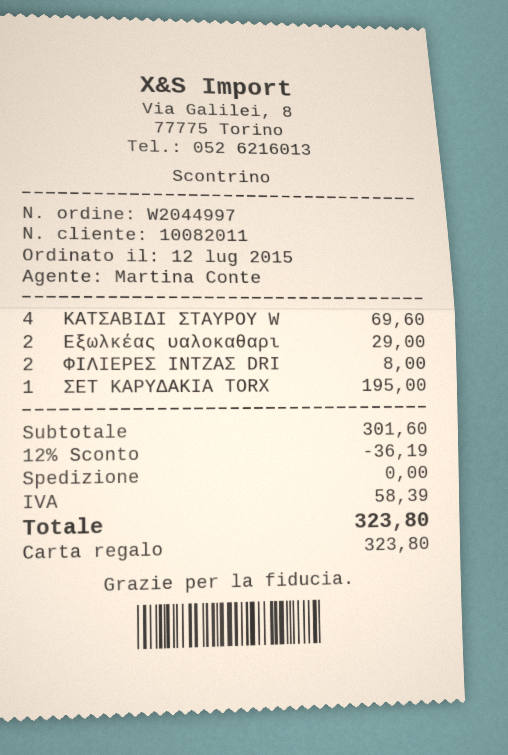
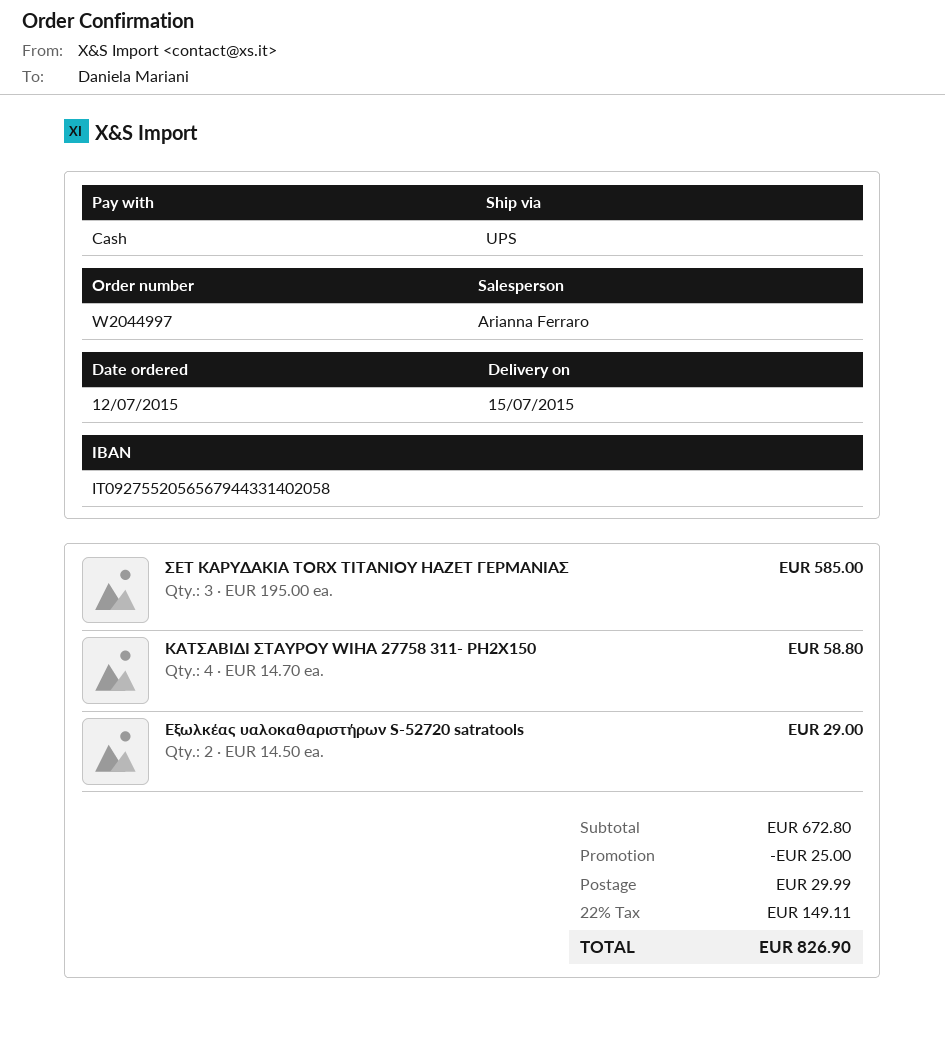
sales rep: Martina Conte -> Arianna Ferraro
payment method: gift card -> cash
ΚΑΤΣΑΒΙΔΙ ΣΤΑΥΡΟΥ W: 4 for 69.60 -> 4 for 58.80
ΦΙΛΙΕΡΕΣ ΙΝΤΖΑΣ DRI: 2 for 8.00 -> none
ΣΕΤ ΚΑΡΥΔΑΚΙΑ TORX: 1 for 195.00 -> 3 for 585.00
subtotal: 301.60 -> 672.80
discount: 36.19 -> 25.00
shipping: 0.00 -> 29.99
tax: 58.39 -> 149.11
total: 323.80 -> 826.90

